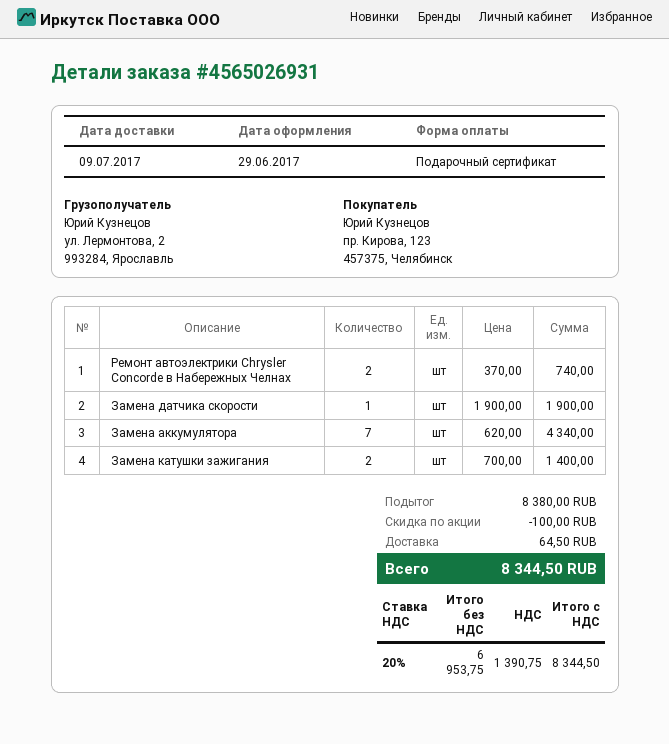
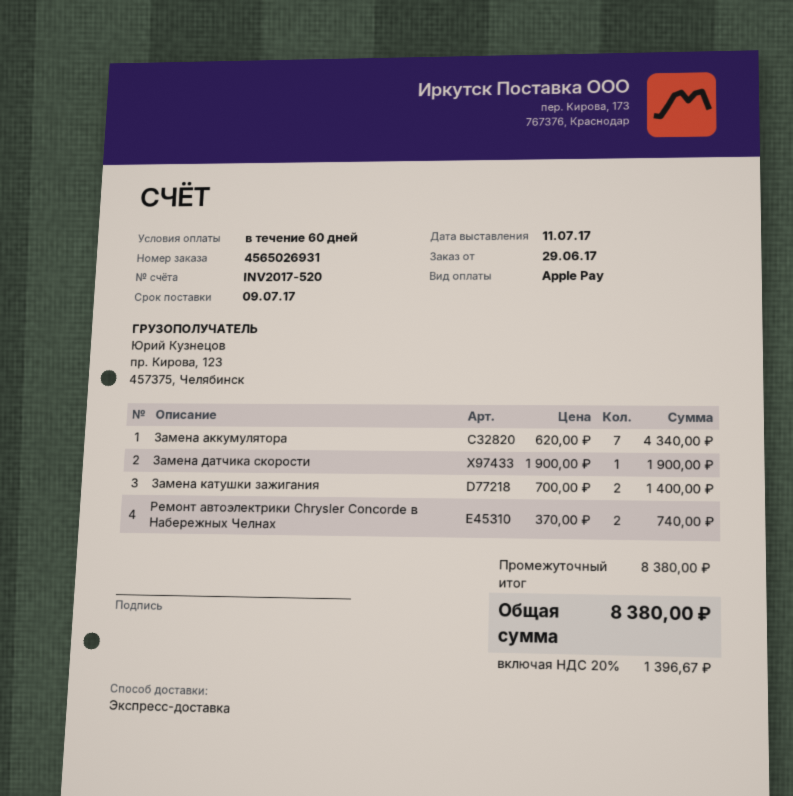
payment method: gift card -> Apple Pay
ship to: ул. Лермонтова, 2, 993284, Ярославль -> пр. Кирова, 123, 457375, Челябинск
discount: 100.00 -> none
shipping: 64.50 -> none
tax: 20% = 1390.75 -> 20% = 1396.67
total: 8344.50 -> 8380.00

